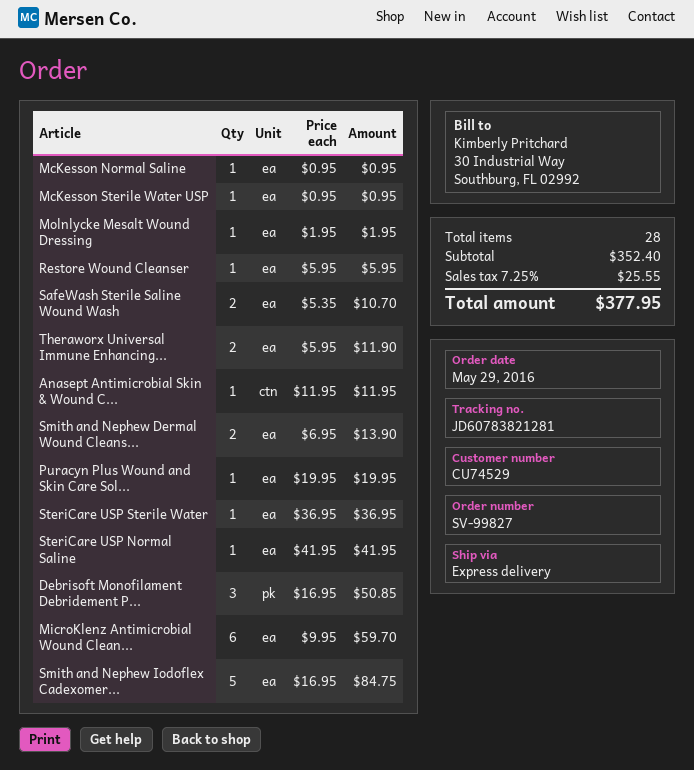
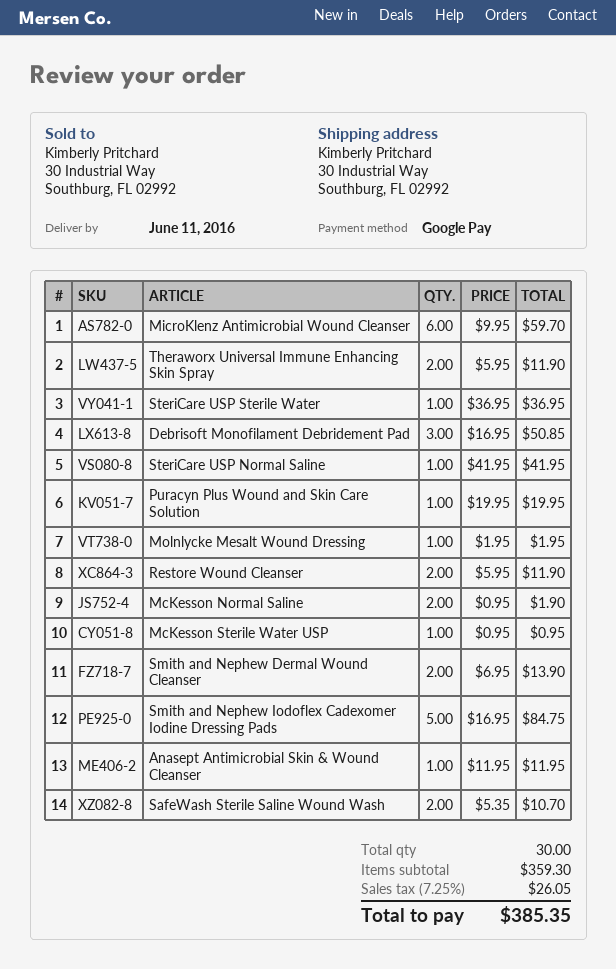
McKesson Normal Saline: 1 x 0.95 = 0.95 -> 2 x 0.95 = 1.90
Restore Wound Cleanser: 1 x 5.95 = 5.95 -> 2 x 5.95 = 11.90
total quantity: 28 -> 30
subtotal: 352.40 -> 359.30
tax: 7.25% = 25.55 -> 7.25% = 26.05
total: 377.95 -> 385.35

